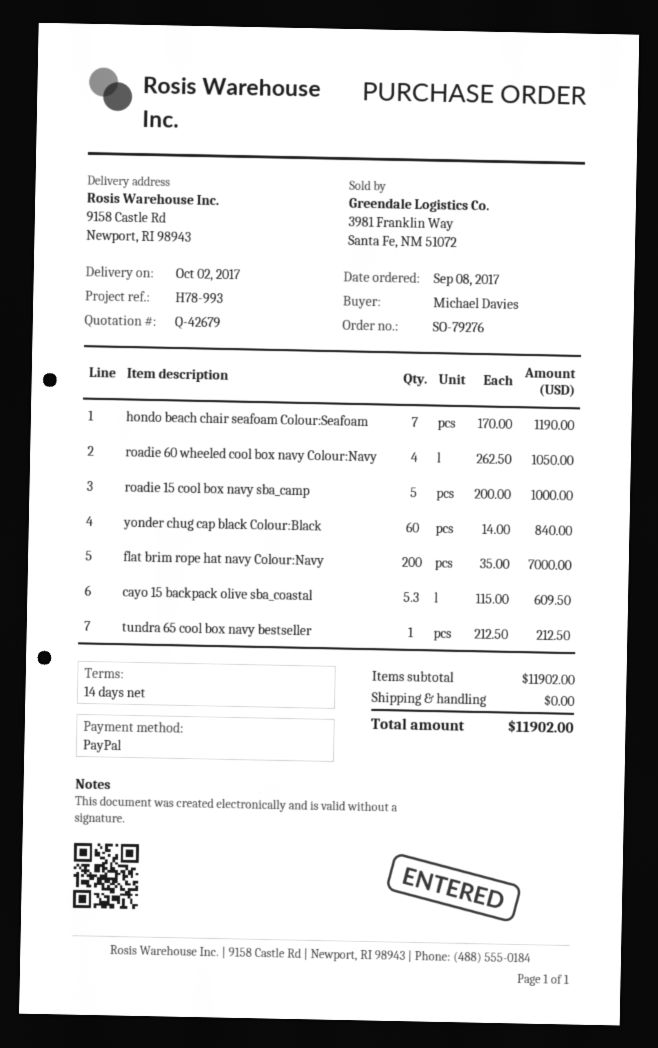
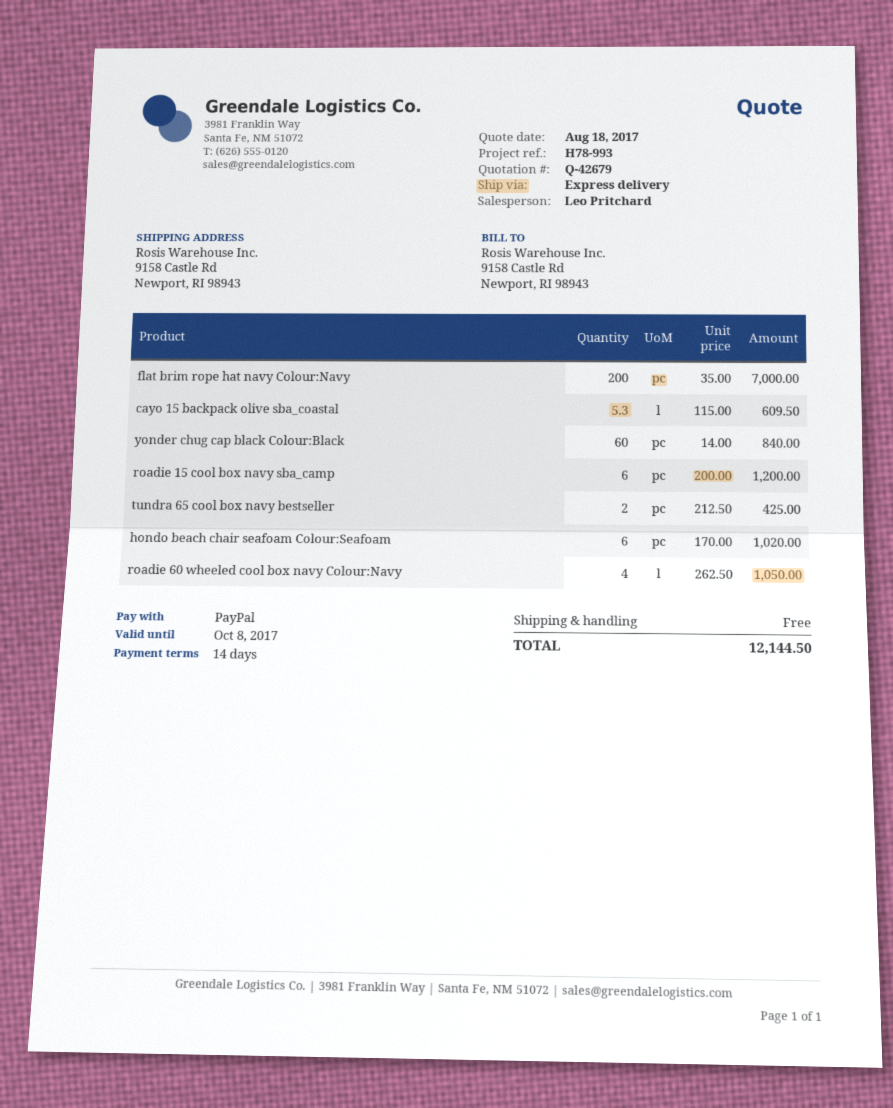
hondo beach chair seafoam Colour:Seafoam: 7 x 170.00 = 1190.00 -> 6 x 170.00 = 1020.00
roadie 15 cool box navy sba_camp: 5 x 200.00 = 1000.00 -> 6 x 200.00 = 1200.00
tundra 65 cool box navy bestseller: 1 x 212.50 = 212.50 -> 2 x 212.50 = 425.00
total: 11902.00 -> 12144.50

